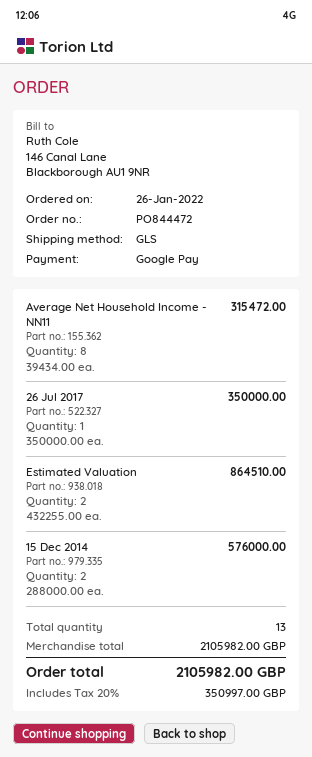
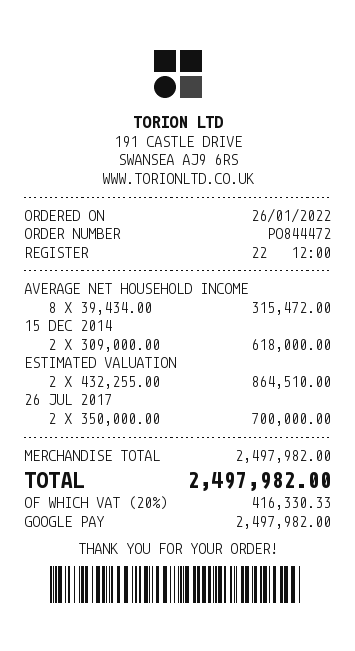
26 Jul 2017: 1 x 350000.00 = 350000.00 -> 2 x 350000.00 = 700000.00
15 Dec 2014: 2 x 288000.00 = 576000.00 -> 2 x 309000.00 = 618000.00
subtotal: 2105982.00 -> 2497982.00
tax: 20% = 350997.00 -> 20% = 416330.33
total: 2105982.00 -> 2497982.00

